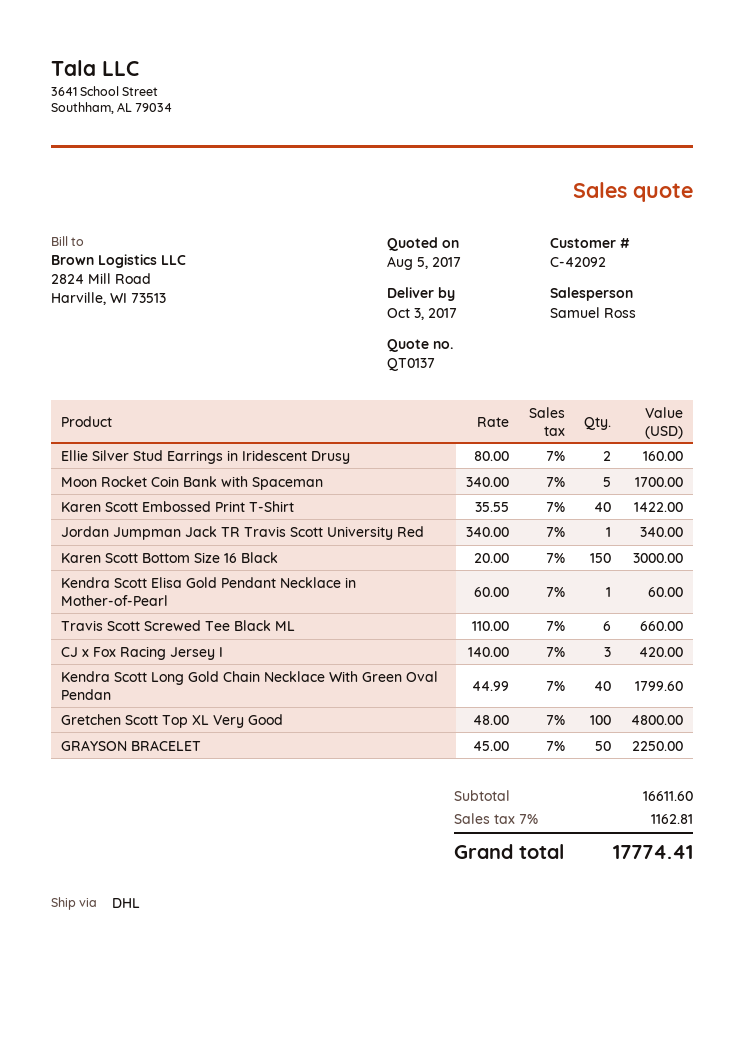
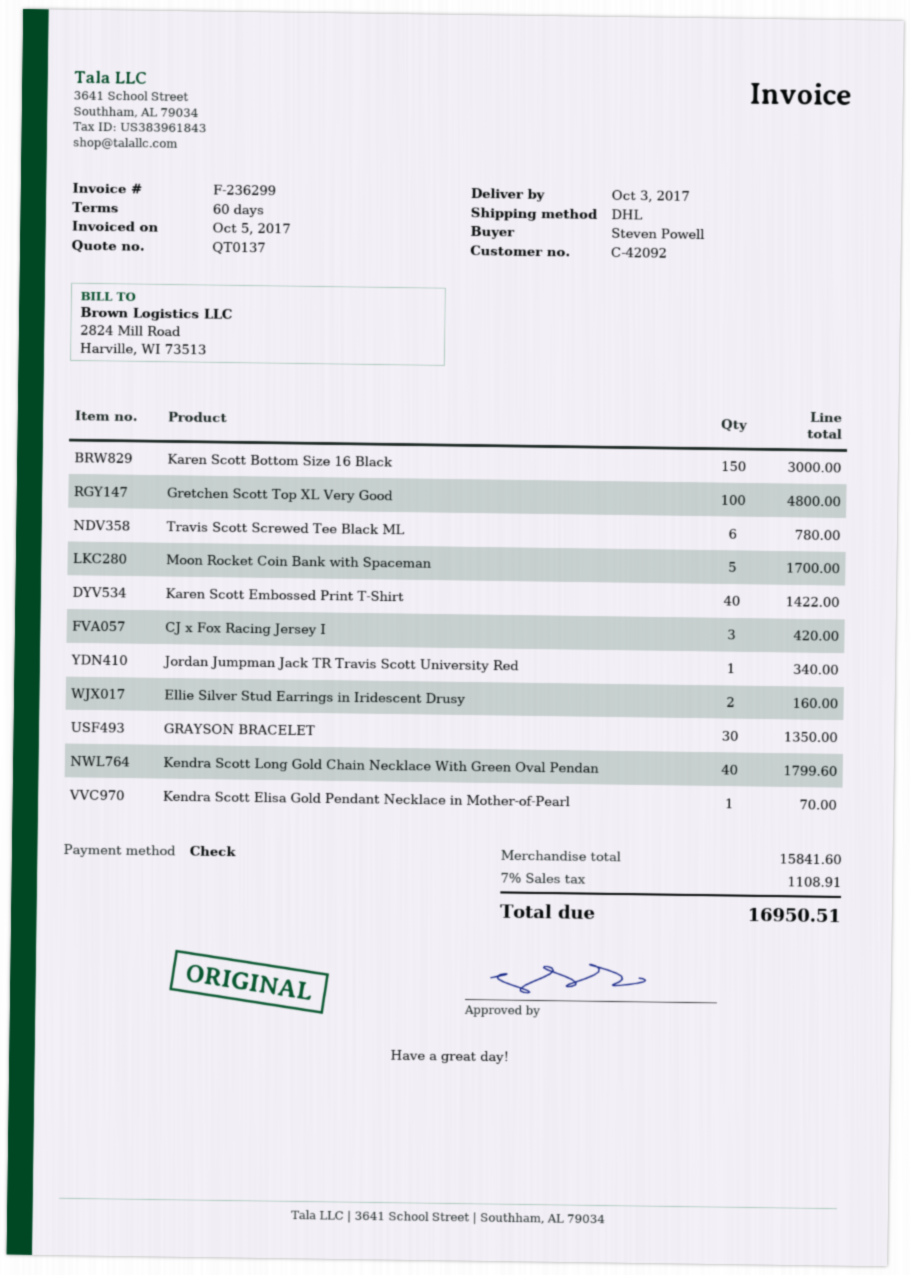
Kendra Scott Elisa Gold Pendant Necklace in Mother-of-Pearl: 1 for 60.00 -> 1 for 70.00
Travis Scott Screwed Tee Black ML: 6 for 660.00 -> 6 for 780.00
GRAYSON BRACELET: 50 for 2250.00 -> 30 for 1350.00
subtotal: 16611.60 -> 15841.60
tax: 7% = 1162.81 -> 7% = 1108.91
total: 17774.41 -> 16950.51

